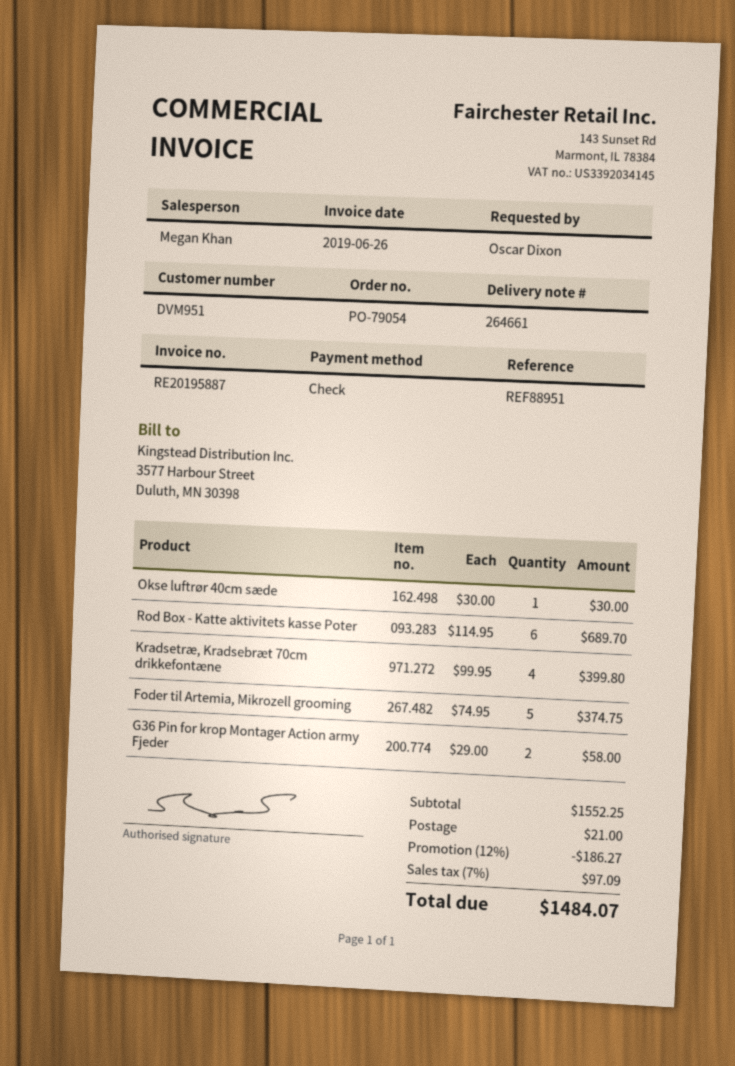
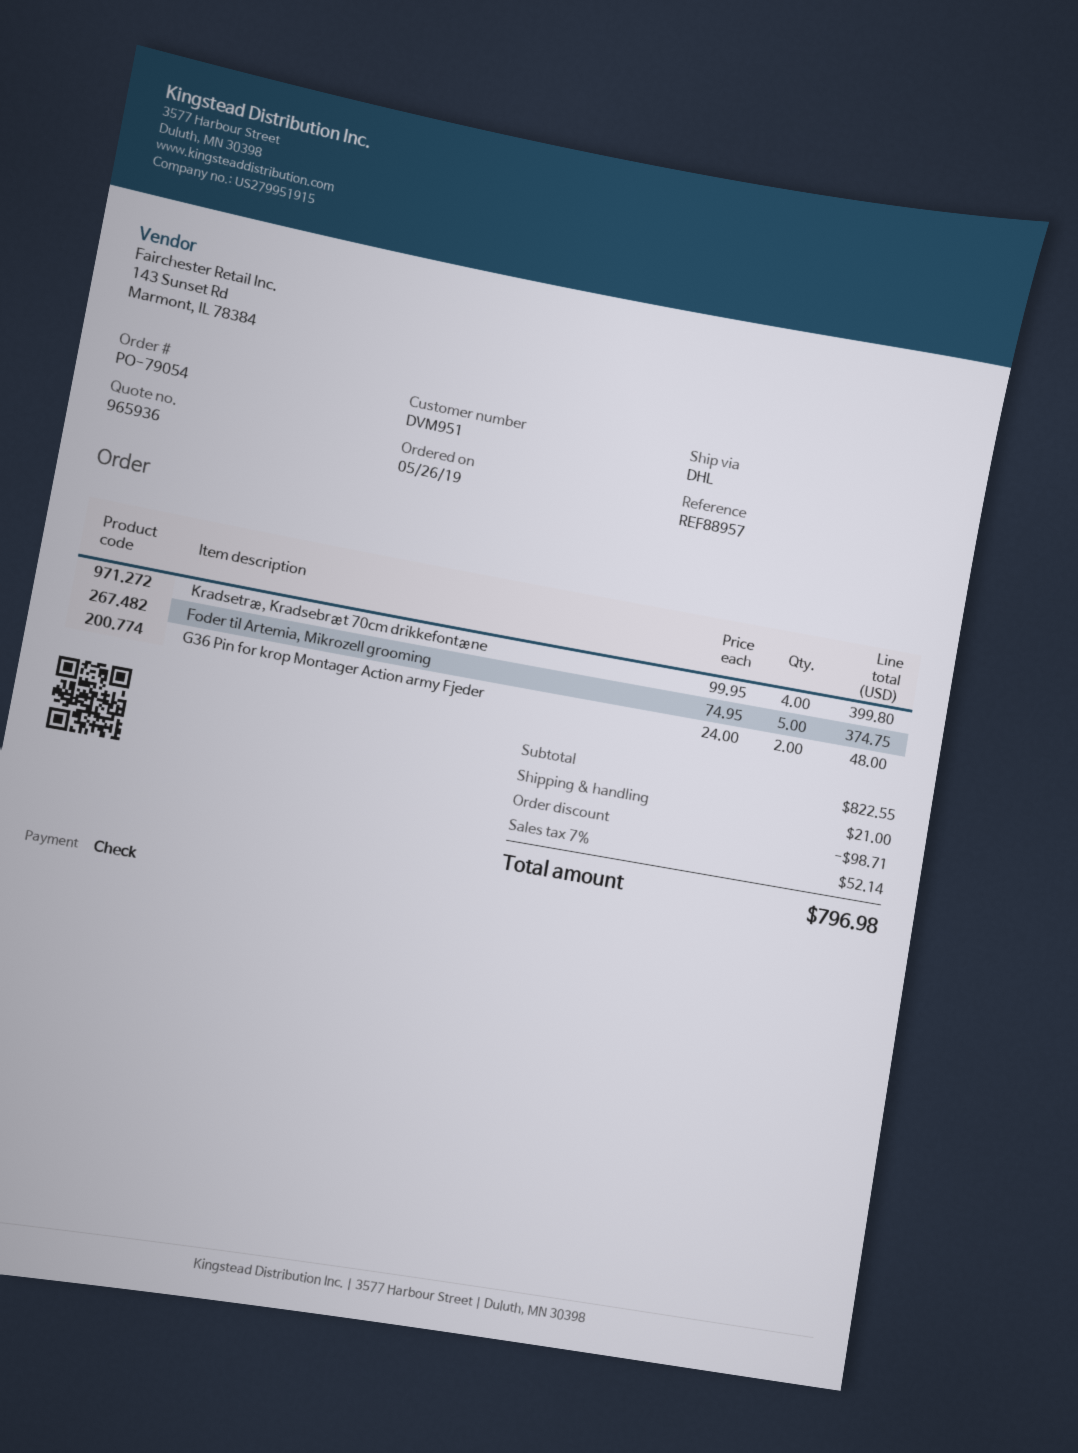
reference: REF88951 -> REF88957
Okse luftrør 40cm sæde: 1 x 30.00 = 30.00 -> none
Rod Box - Katte aktivitets kasse Poter: 6 x 114.95 = 689.70 -> none
G36 Pin for krop Montager Action army Fjeder: 2 x 29.00 = 58.00 -> 2 x 24.00 = 48.00
subtotal: 1552.25 -> 822.55
discount: 186.27 -> 98.71
tax: 7% = 97.09 -> 7% = 52.14
total: 1484.07 -> 796.98

